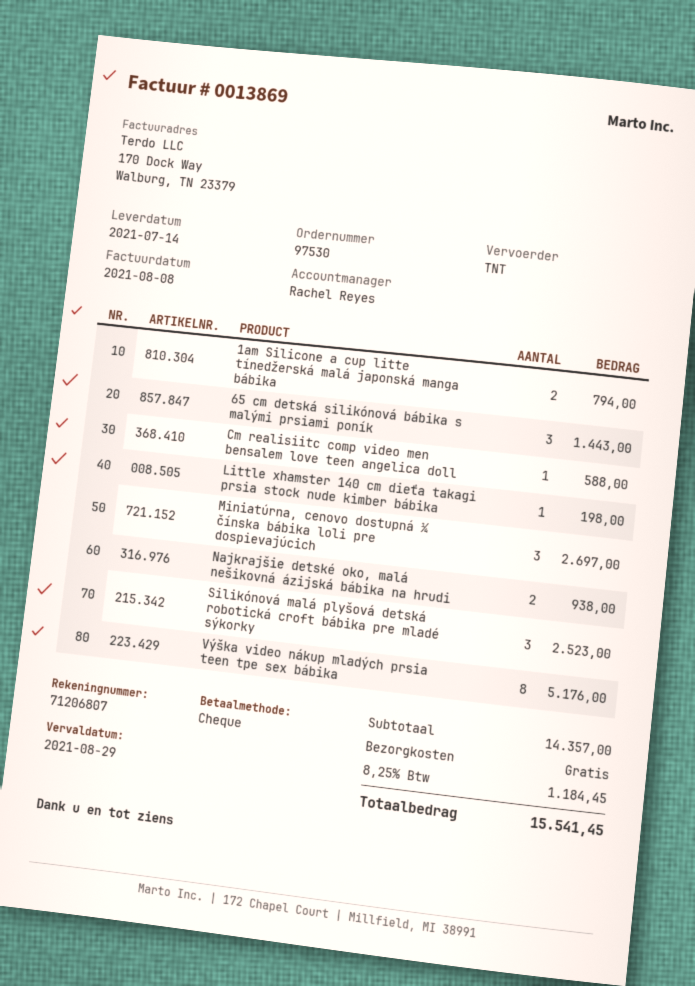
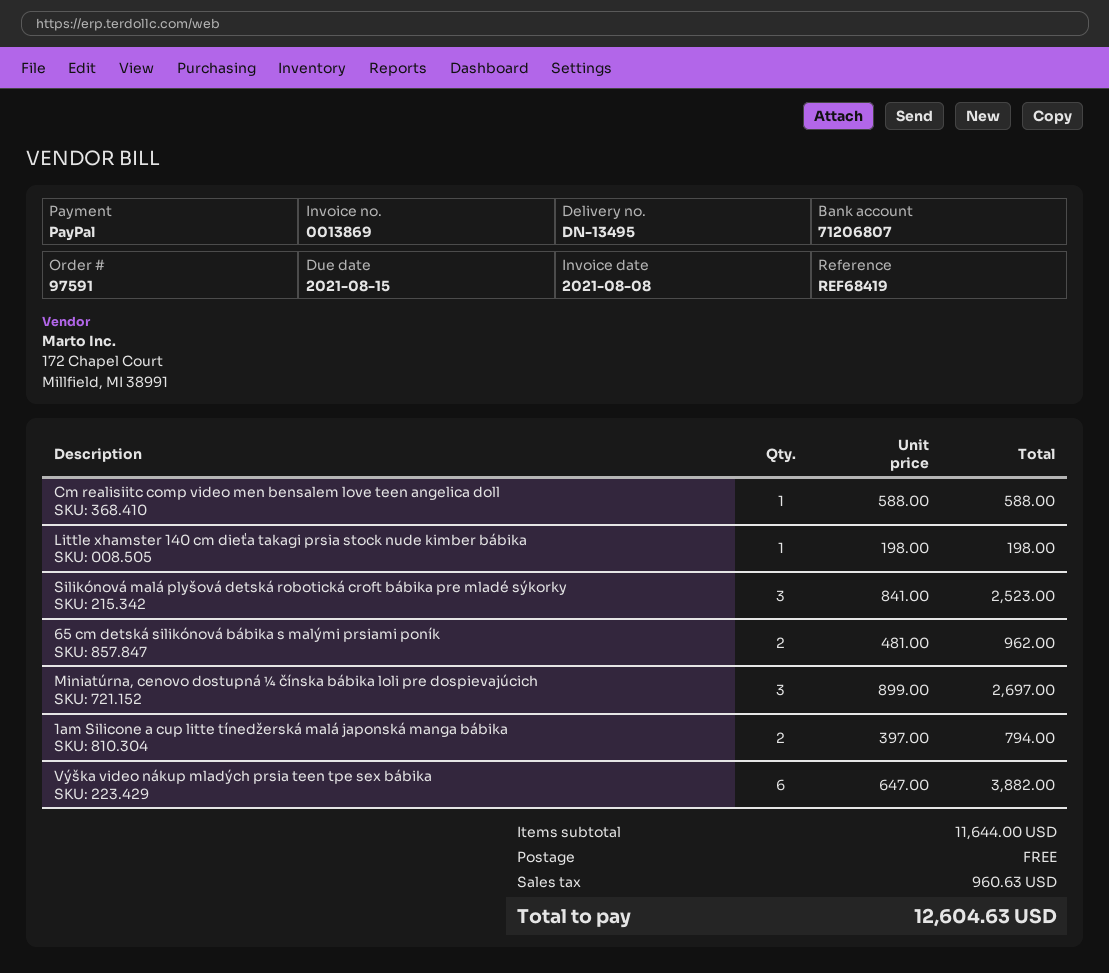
order number: 97530 -> 97591
due date: 2021-08-29 -> 2021-08-15
payment method: cheque -> PayPal
65 cm detská silikónová bábika s malými prsiami poník: 3 for 1443.00 -> 2 for 962.00
Najkrajšie detské oko, malá nešikovná ázijská bábika na hrudi: 2 for 938.00 -> none
Výška video nákup mladých prsia teen tpe sex bábika: 8 for 5176.00 -> 6 for 3882.00
subtotal: 14357.00 -> 11644.00
tax: 1184.45 -> 960.63
total: 15541.45 -> 12604.63

